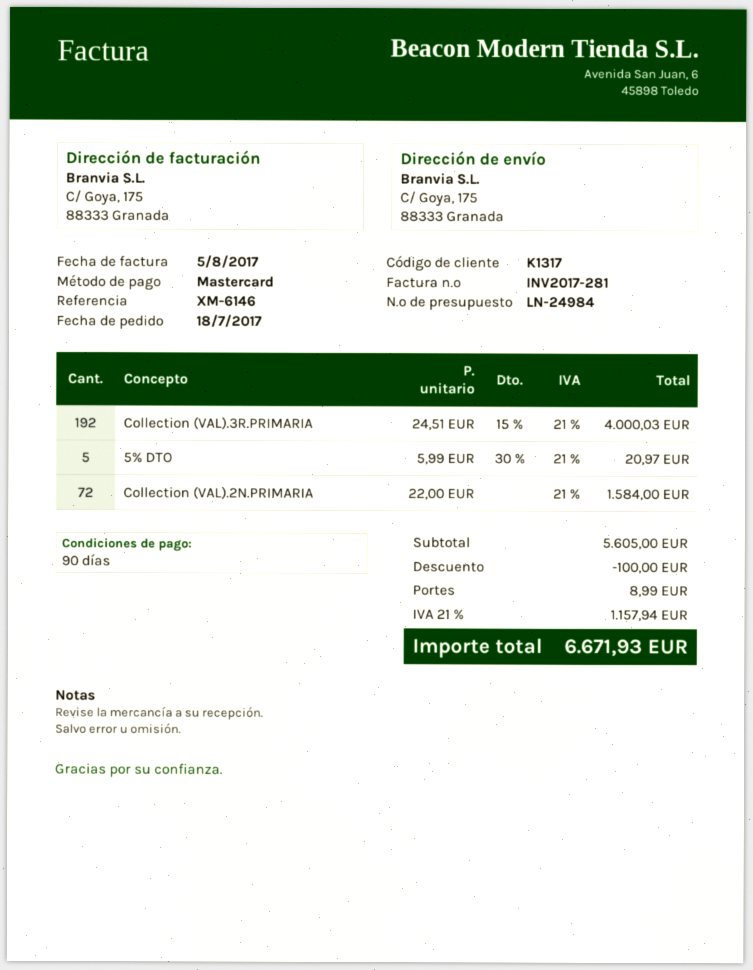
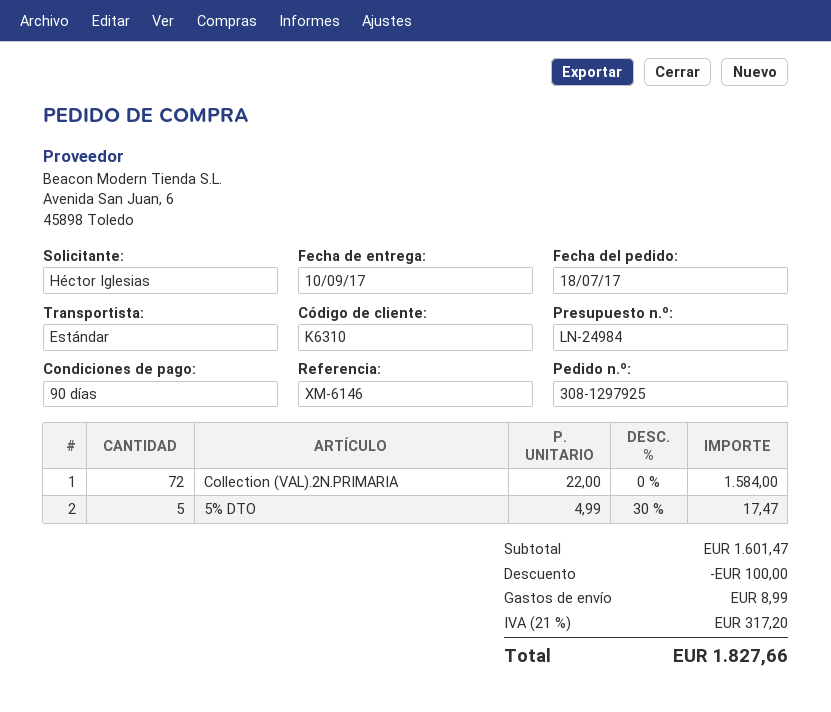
customer number: K1317 -> K6310
Collection (VAL).3R.PRIMARIA: 192 x 24.51 - 15% = 4000.03 -> none
5% DTO: 5 x 5.99 - 30% = 20.97 -> 5 x 4.99 - 30% = 17.47
subtotal: 5605.00 -> 1601.47
tax: 21% = 1157.94 -> 21% = 317.20
total: 6671.93 -> 1827.66

